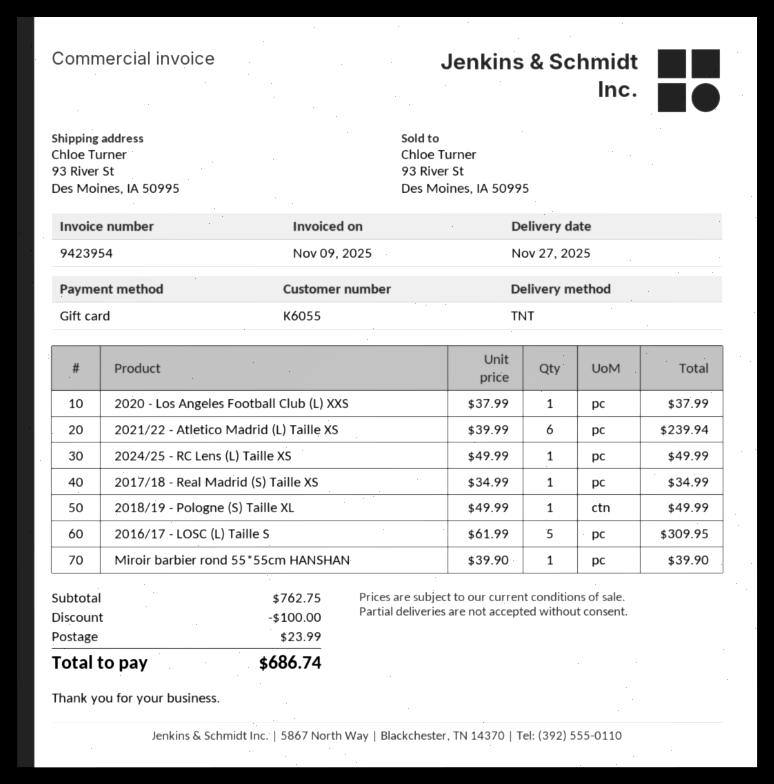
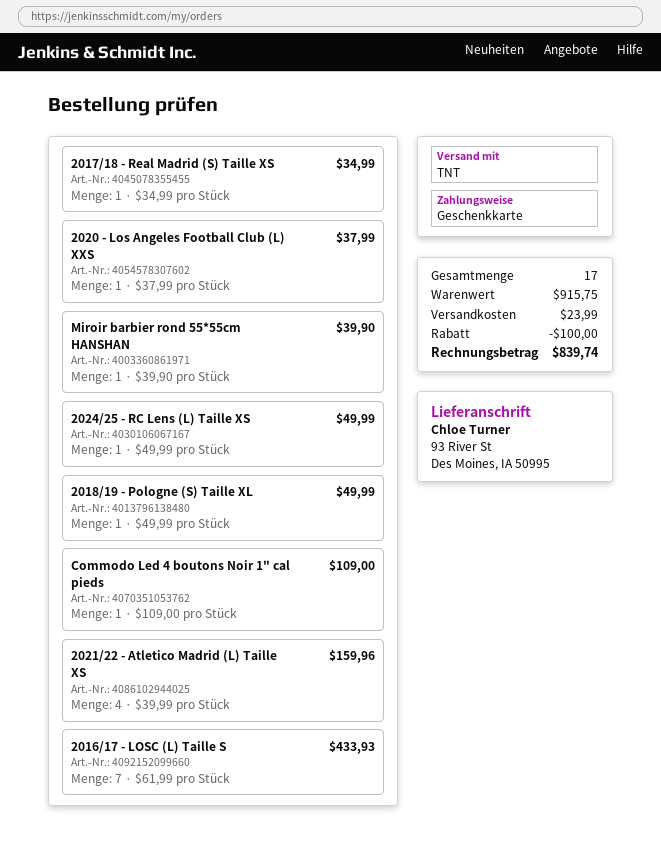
2021/22 - Atletico Madrid (L) Taille XS: 6 x 39.99 = 239.94 -> 4 x 39.99 = 159.96
2016/17 - LOSC (L) Taille S: 5 x 61.99 = 309.95 -> 7 x 61.99 = 433.93
Commodo Led 4 boutons Noir 1" cal pieds: none -> 1 x 109.00 = 109.00
subtotal: 762.75 -> 915.75
total: 686.74 -> 839.74

